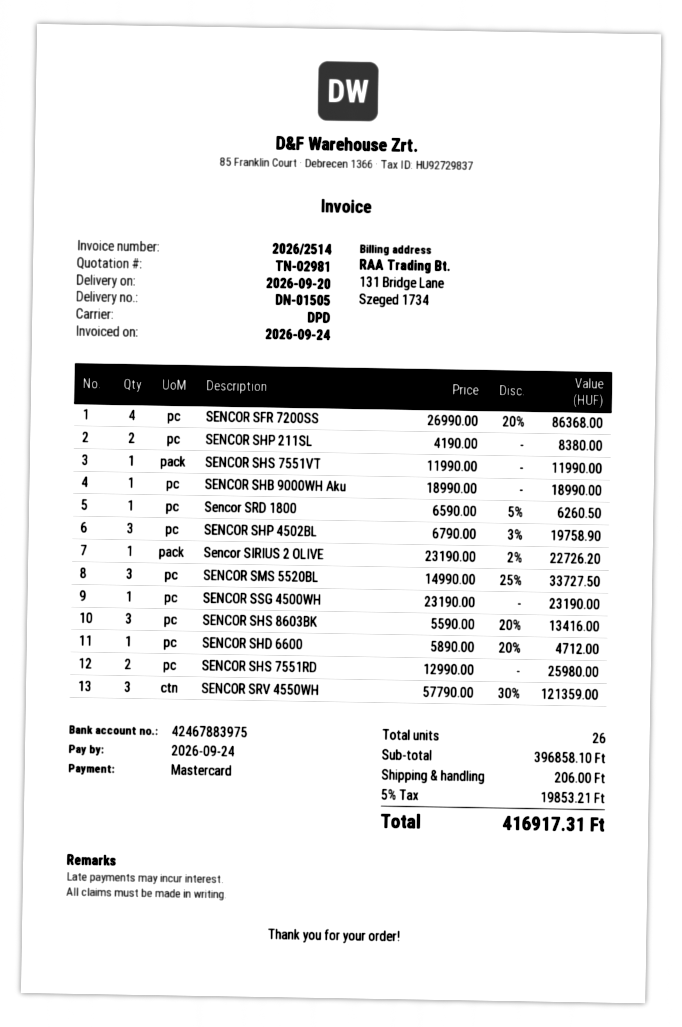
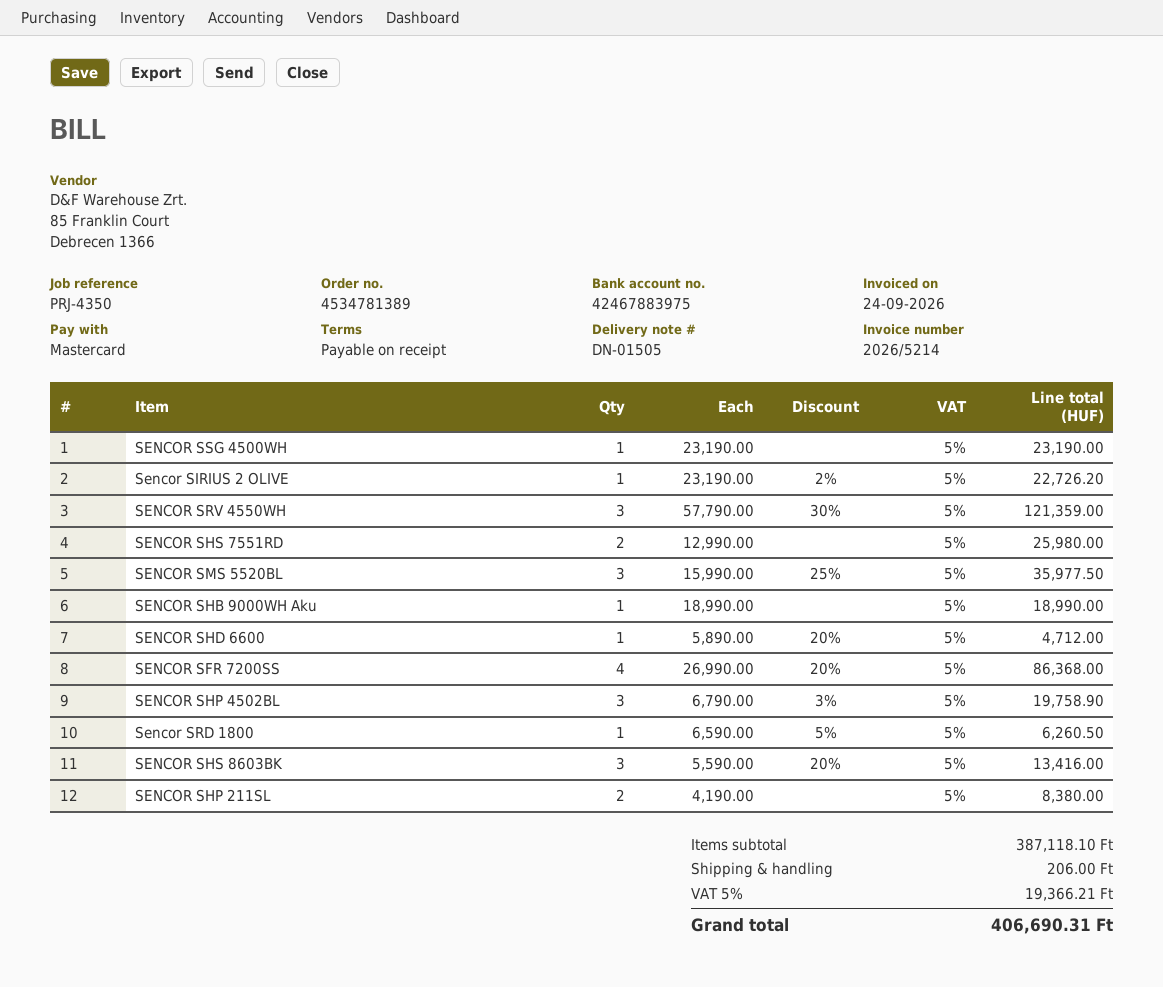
invoice number: 2026/2514 -> 2026/5214
SENCOR SHS 7551VT: 1 x 11990.00 = 11990.00 -> none
SENCOR SMS 5520BL: 3 x 14990.00 - 25% = 33727.50 -> 3 x 15990.00 - 25% = 35977.50
subtotal: 396858.10 -> 387118.10
tax: 5% = 19853.21 -> 5% = 19366.21
total: 416917.31 -> 406690.31

